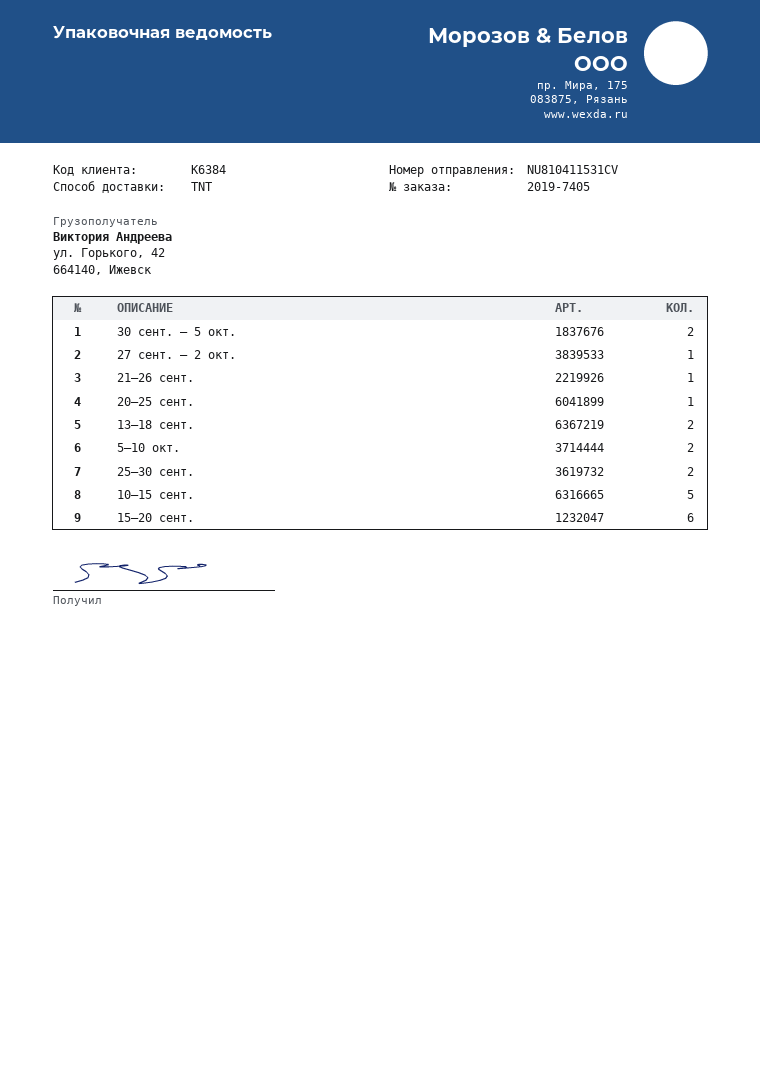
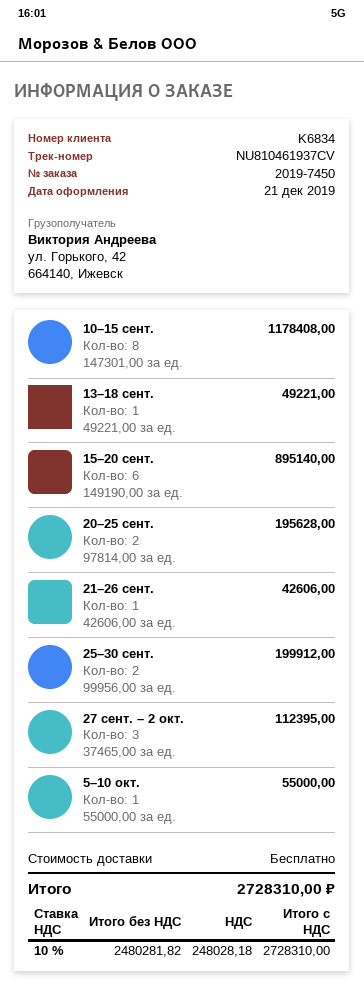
order number: 2019-7405 -> 2019-7450
customer number: K6384 -> K6834
tracking number: NU810411531CV -> NU810461937CV
30 сент. – 5 окт.: 2 -> none
27 сент. – 2 окт.: 1 -> 3
20–25 сент.: 1 -> 2
13–18 сент.: 2 -> 1
5–10 окт.: 2 -> 1
10–15 сент.: 5 -> 8

